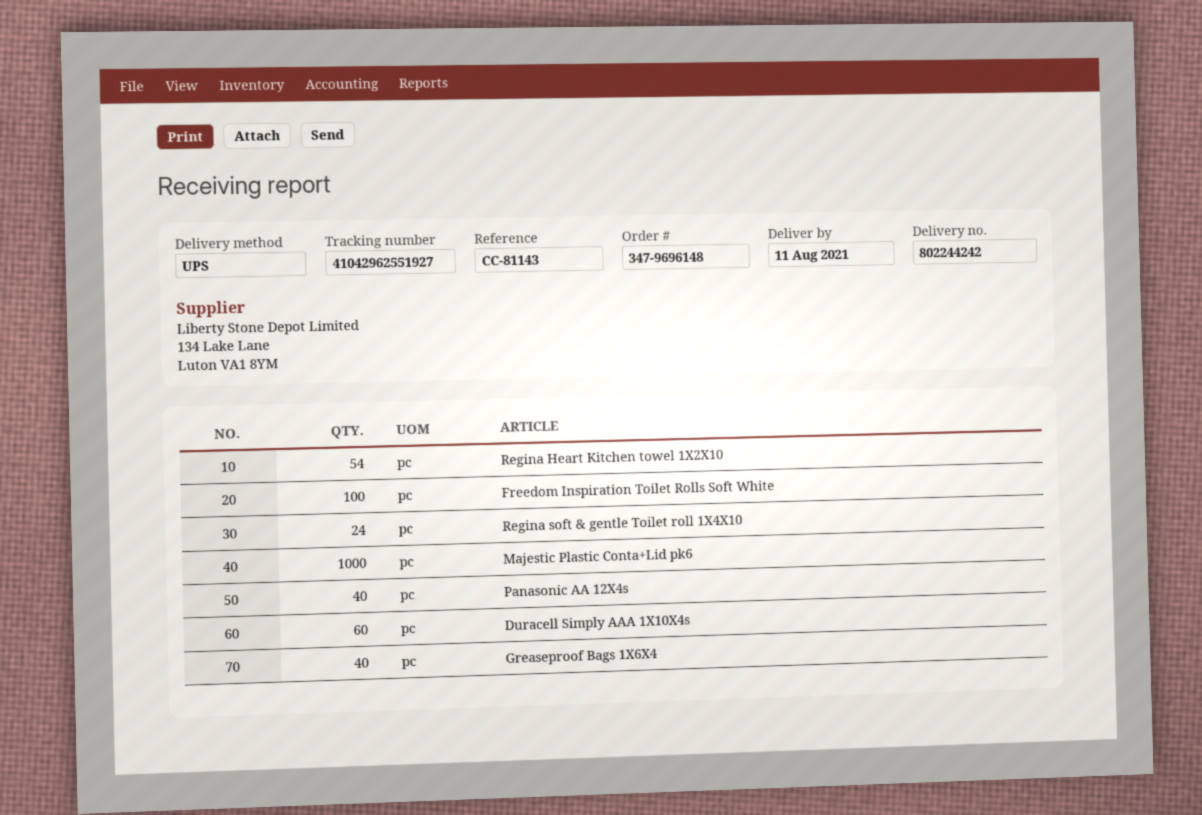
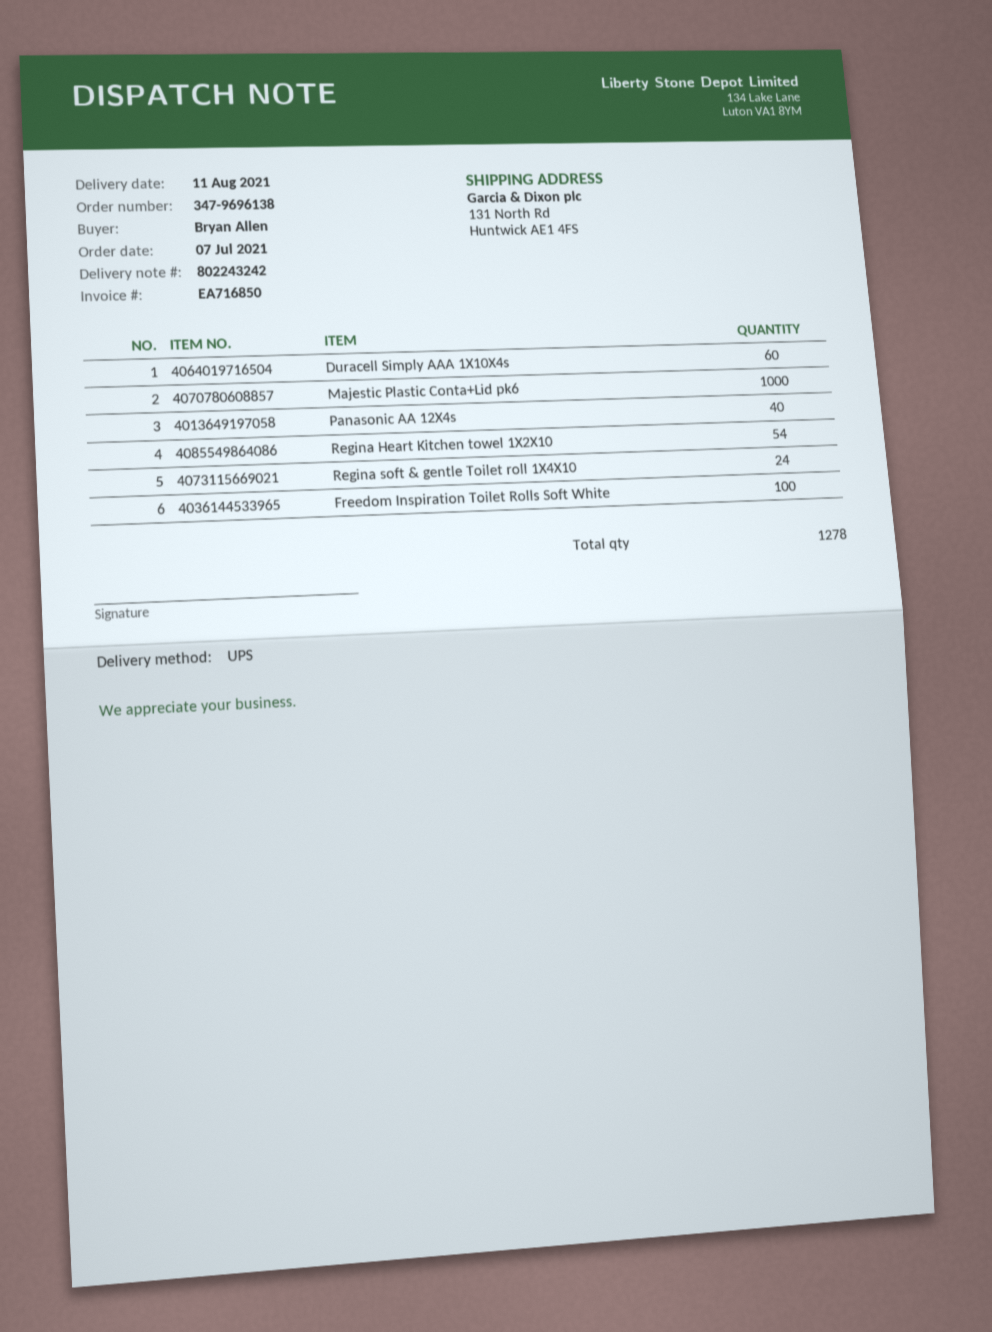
order number: 347-9696148 -> 347-9696138
delivery note number: 802244242 -> 802243242
Greaseproof Bags 1X6X4: 40 -> none

